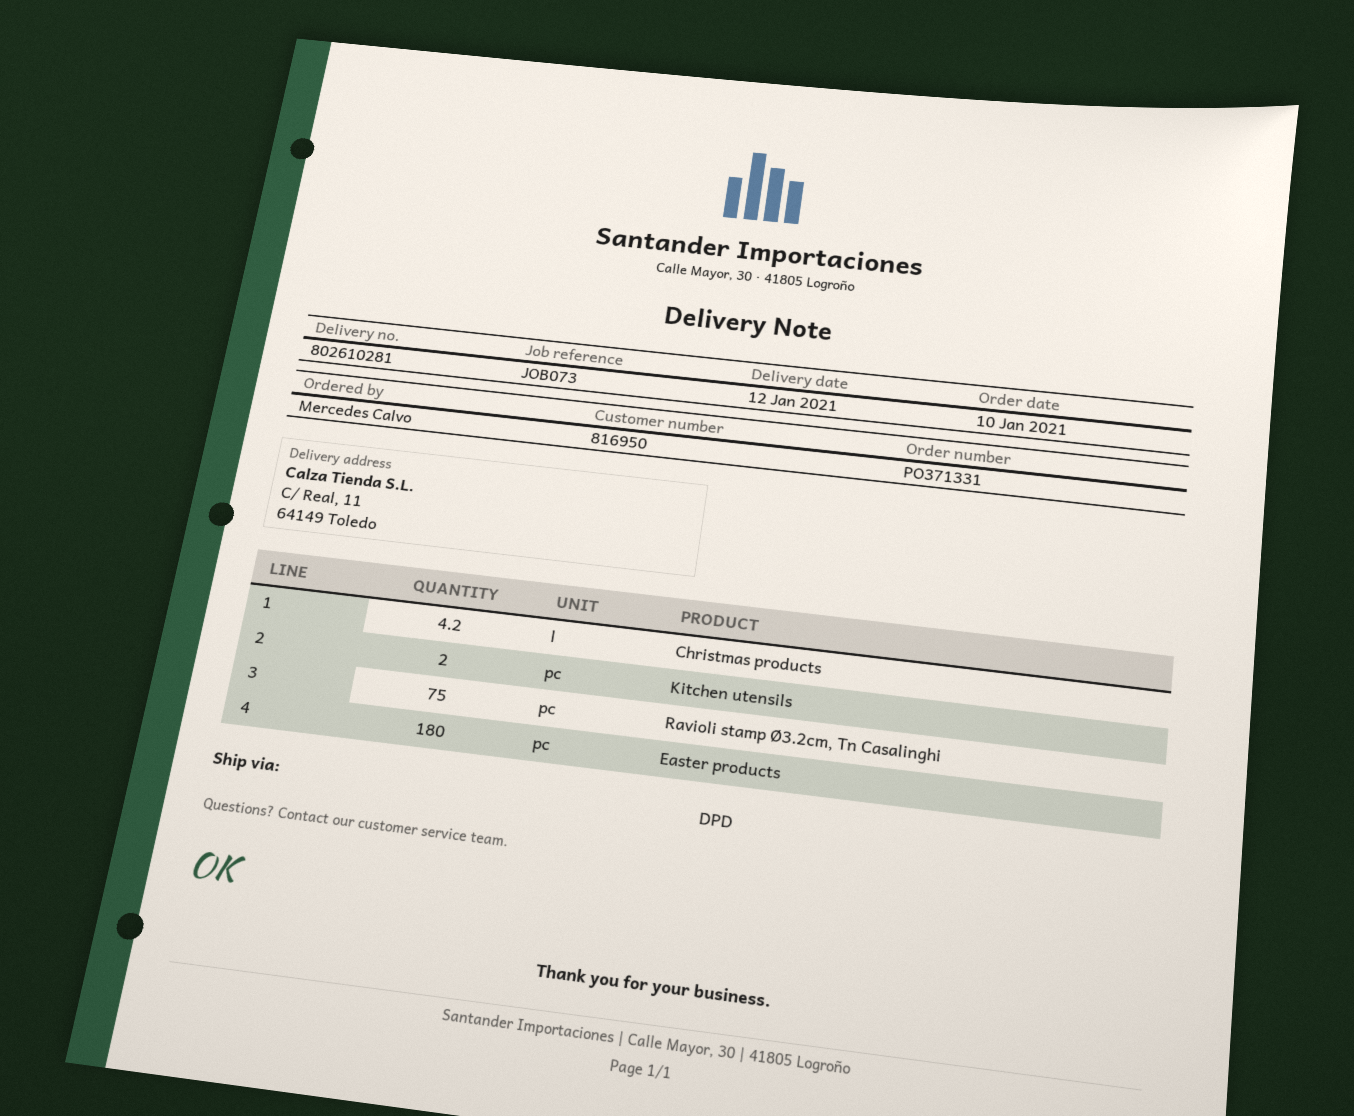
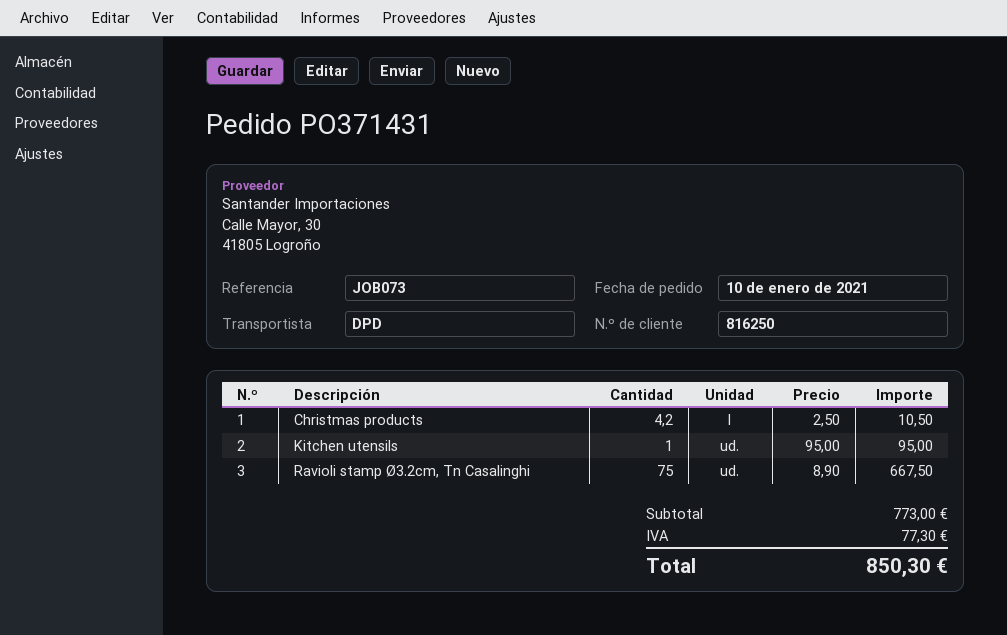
order number: PO371331 -> PO371431
customer number: 816950 -> 816250
Kitchen utensils: 2 -> 1
Easter products: 180 -> none

